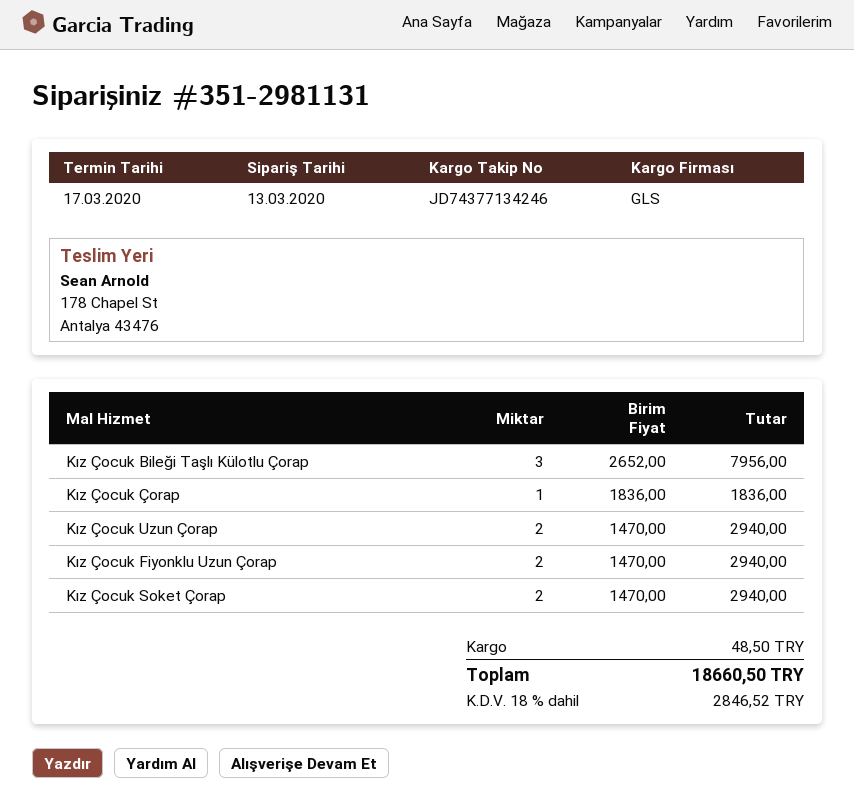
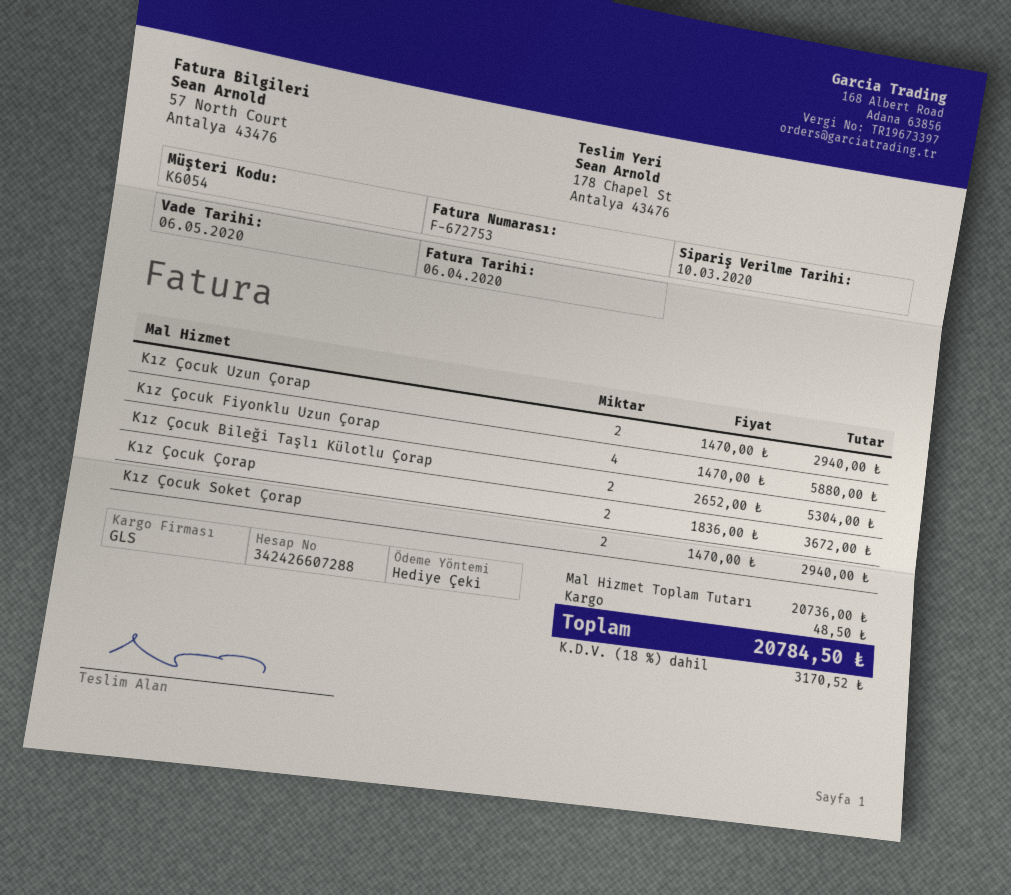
order date: 2020-03-13 -> 2020-03-10
Kız Çocuk Bileği Taşlı Külotlu Çorap: 3 x 2652.00 = 7956.00 -> 2 x 2652.00 = 5304.00
Kız Çocuk Çorap: 1 x 1836.00 = 1836.00 -> 2 x 1836.00 = 3672.00
Kız Çocuk Fiyonklu Uzun Çorap: 2 x 1470.00 = 2940.00 -> 4 x 1470.00 = 5880.00
tax: 18% = 2846.52 -> 18% = 3170.52
total: 18660.50 -> 20784.50

